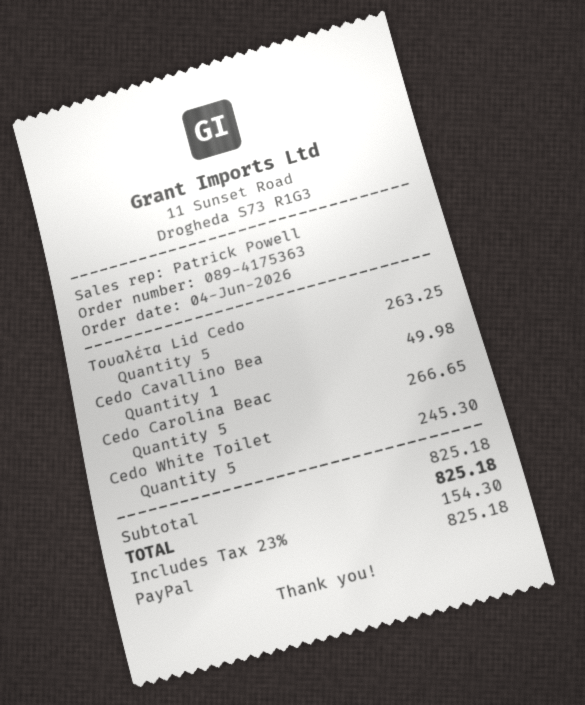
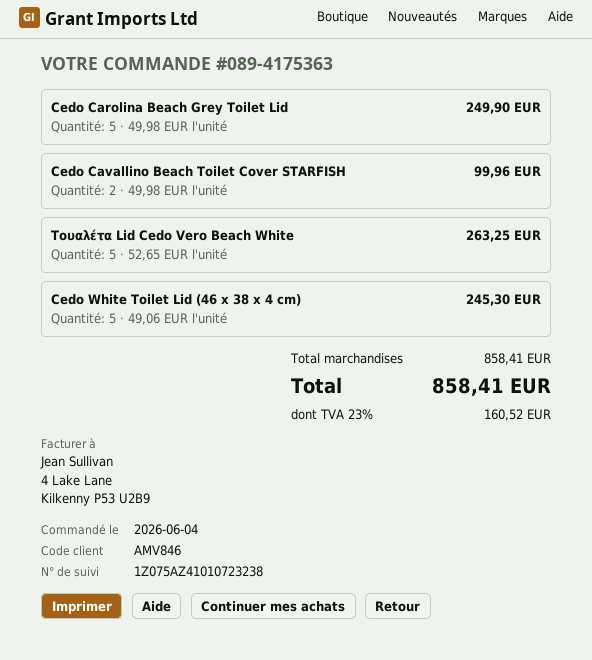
Cedo Cavallino Bea: 1 for 49.98 -> 2 for 99.96
Cedo Carolina Beac: 5 for 266.65 -> 5 for 249.90
subtotal: 825.18 -> 858.41
tax: 23% = 154.30 -> 23% = 160.52
total: 825.18 -> 858.41

